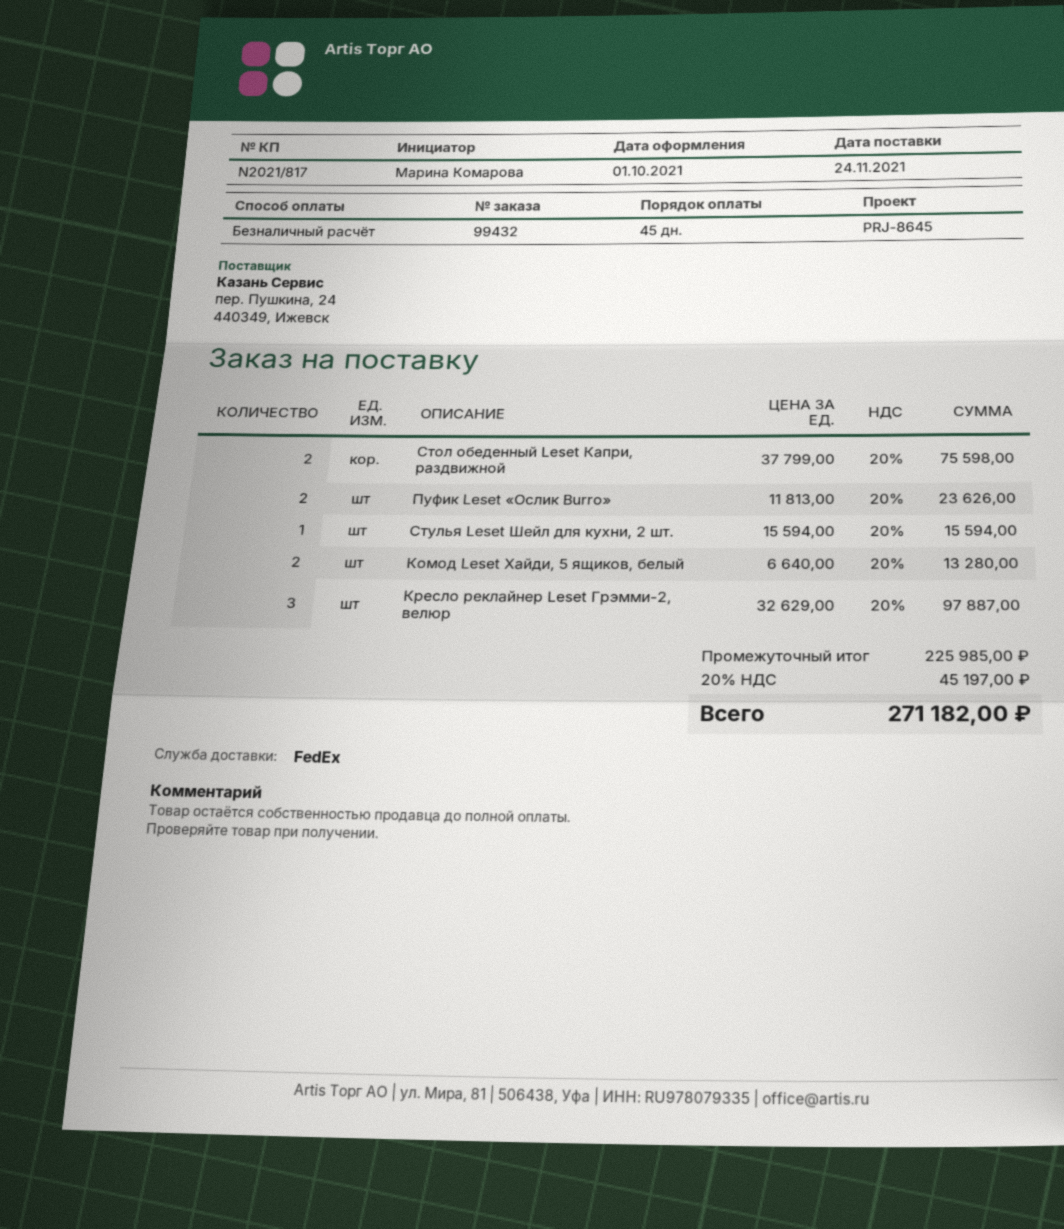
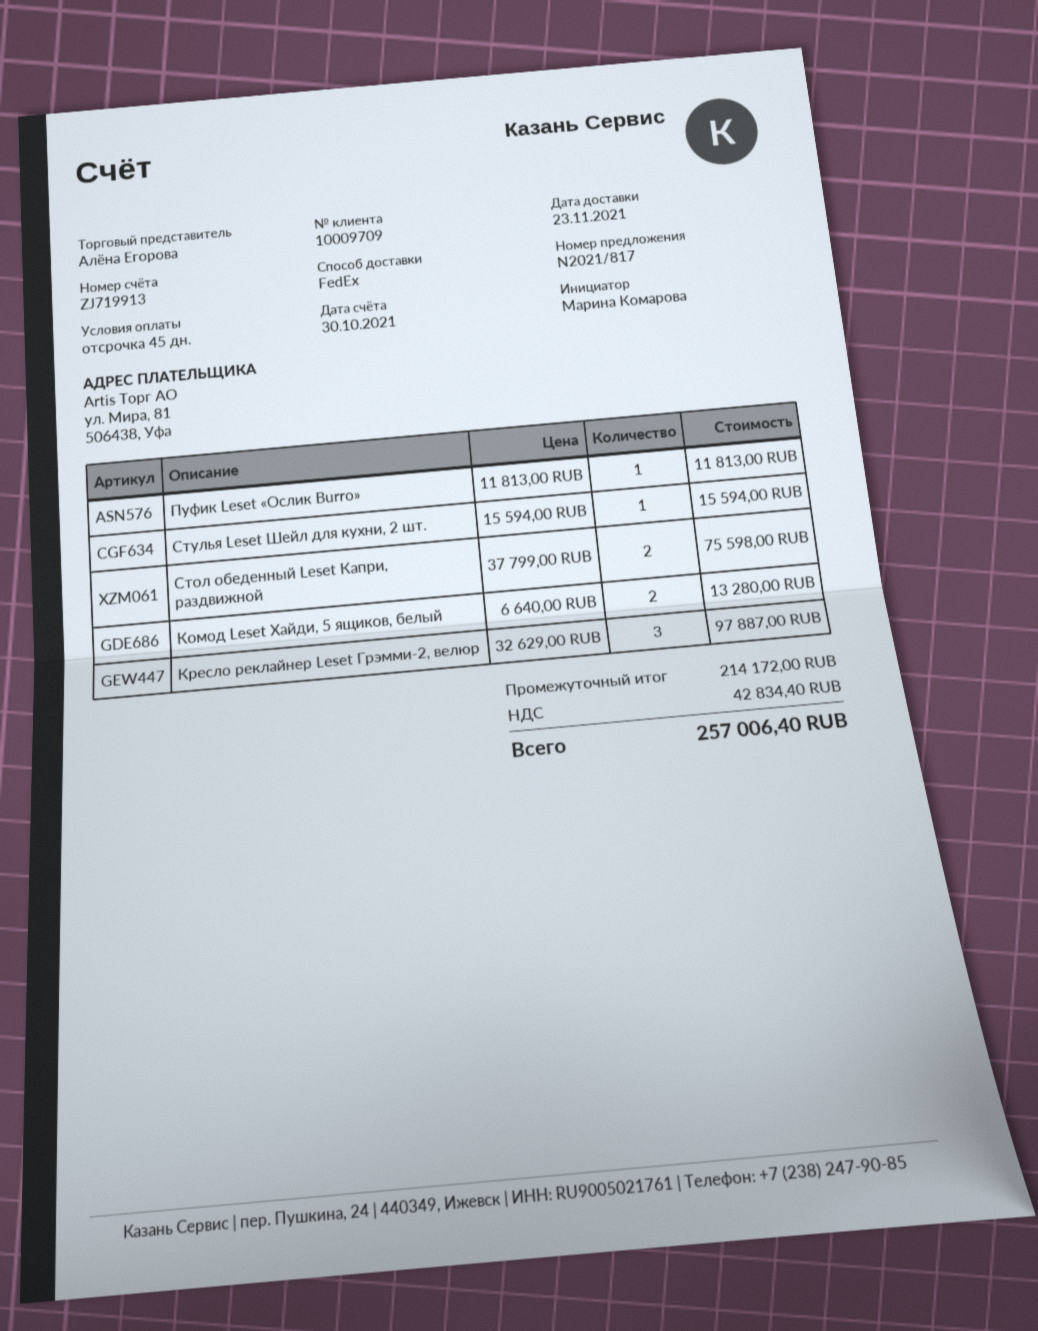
delivery date: 2021-11-24 -> 2021-11-23
Пуфик Leset «Ослик Burro»: 2 x 11813.00 = 23626.00 -> 1 x 11813.00 = 11813.00
subtotal: 225985.00 -> 214172.00
tax: 45197.00 -> 42834.40
total: 271182.00 -> 257006.40

